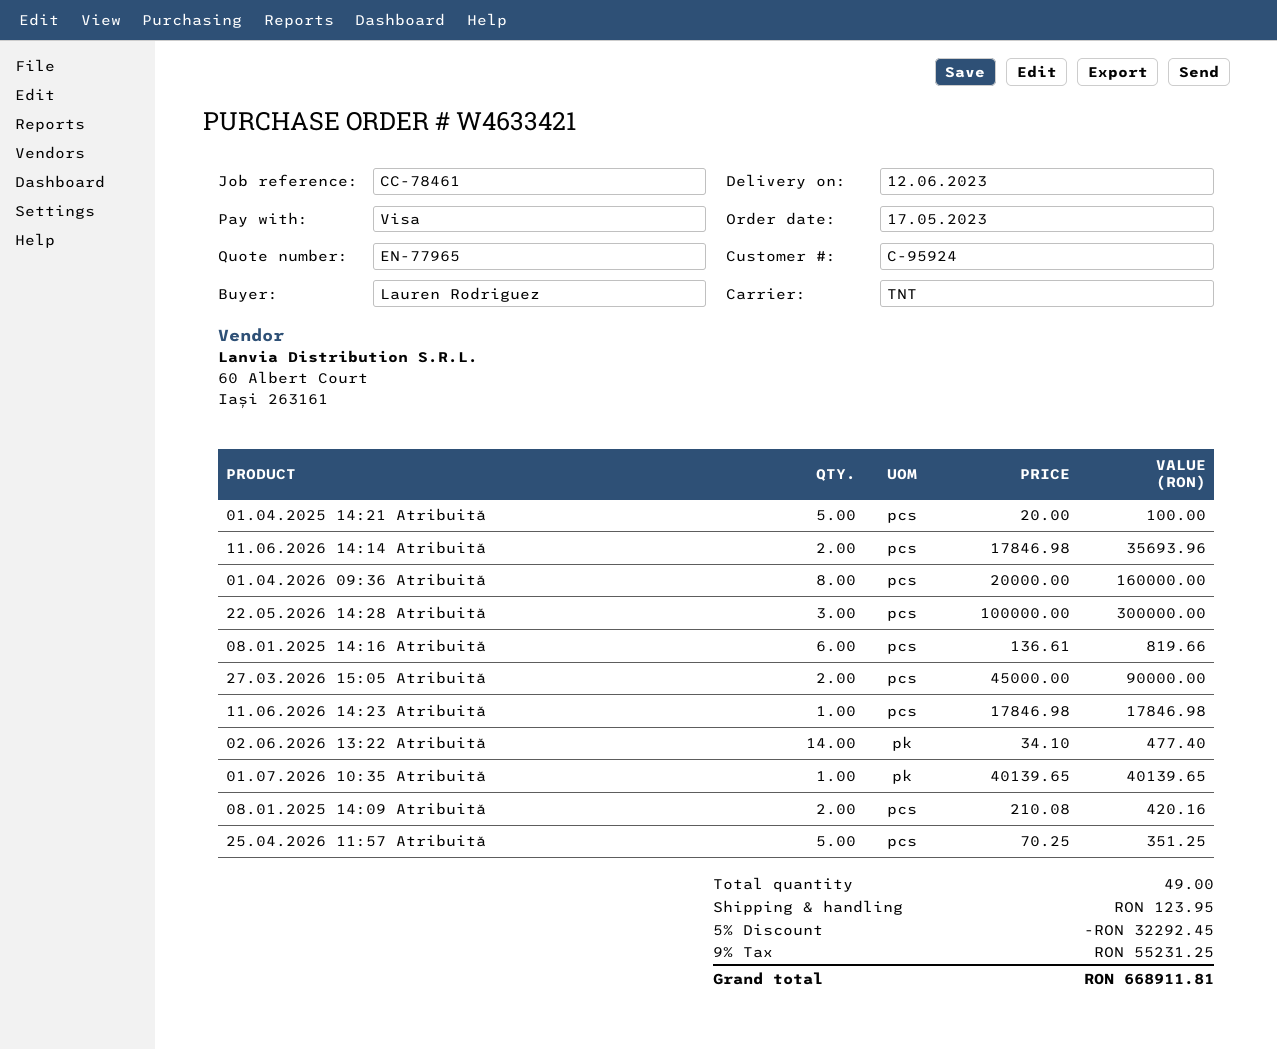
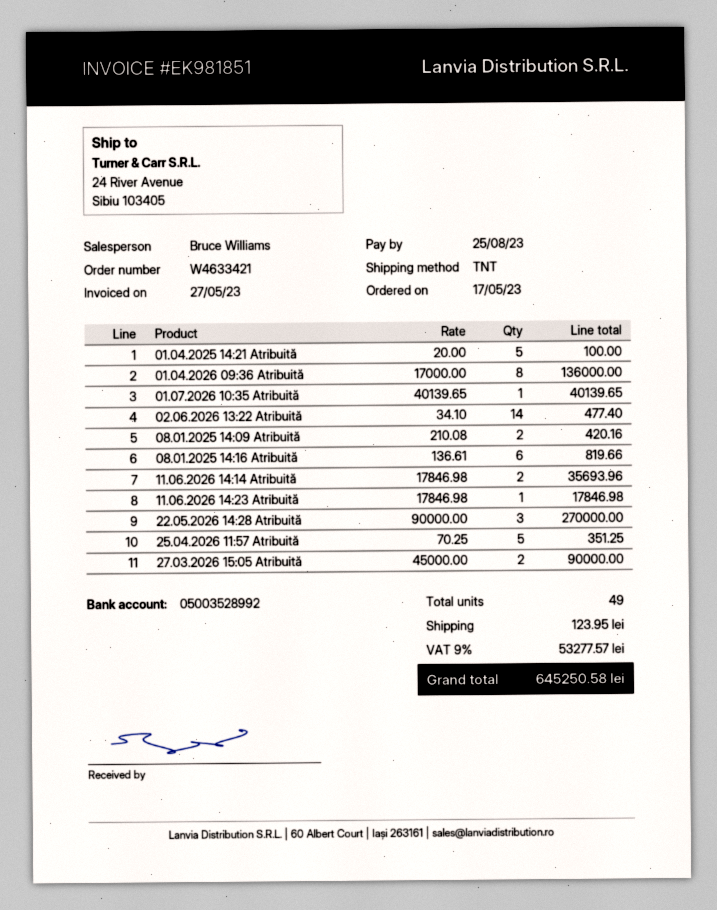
01.04.2026 09:36 Atribuită: 8 x 20000.00 = 160000.00 -> 8 x 17000.00 = 136000.00
22.05.2026 14:28 Atribuită: 3 x 100000.00 = 300000.00 -> 3 x 90000.00 = 270000.00
discount: 5% = 32292.45 -> none
tax: 9% = 55231.25 -> 9% = 53277.57
total: 668911.81 -> 645250.58

